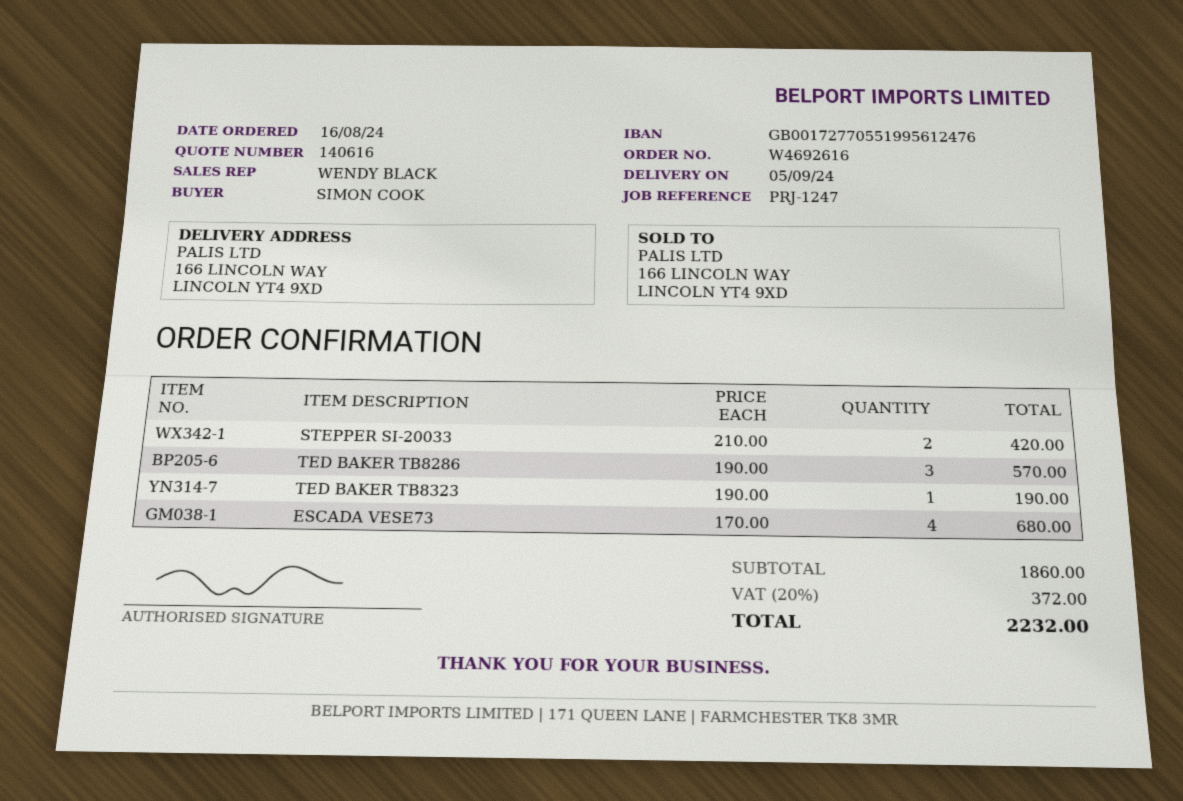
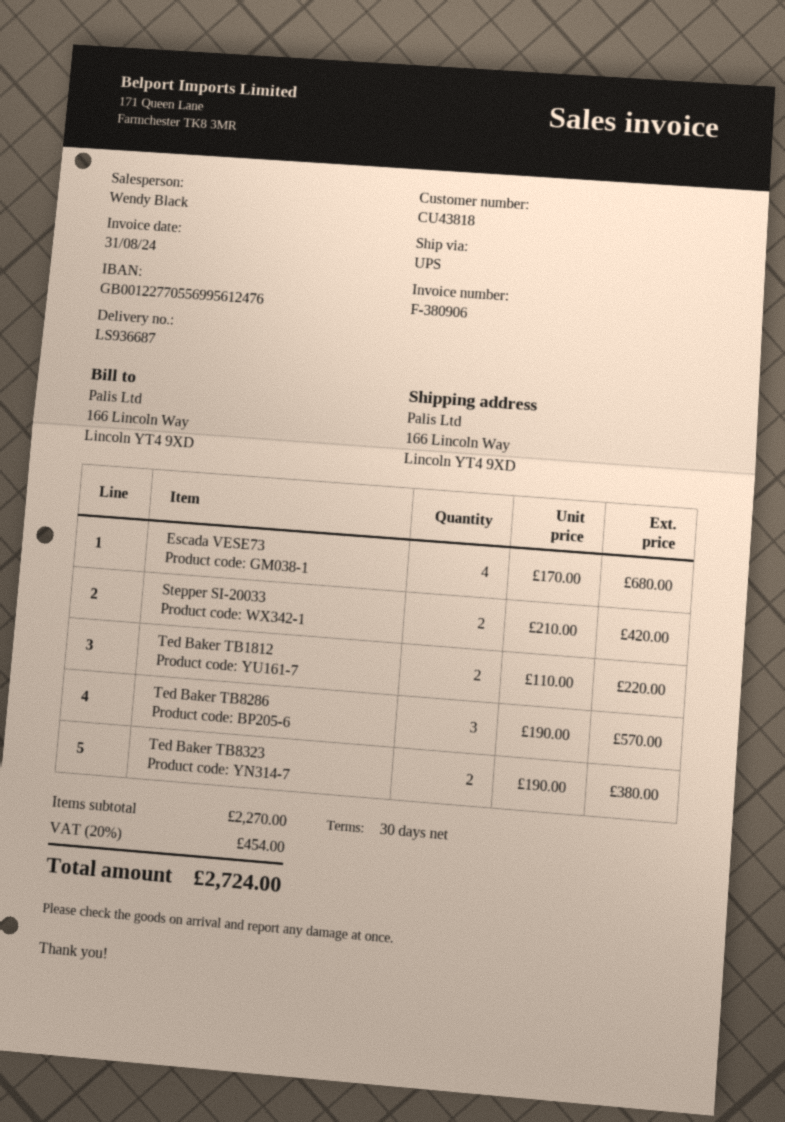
bank account: GB00172770551995612476 -> GB00122770556995612476
TED BAKER TB8323: 1 x 190.00 = 190.00 -> 2 x 190.00 = 380.00
Ted Baker TB1812: none -> 2 x 110.00 = 220.00
subtotal: 1860.00 -> 2270.00
tax: 20% = 372.00 -> 20% = 454.00
total: 2232.00 -> 2724.00

